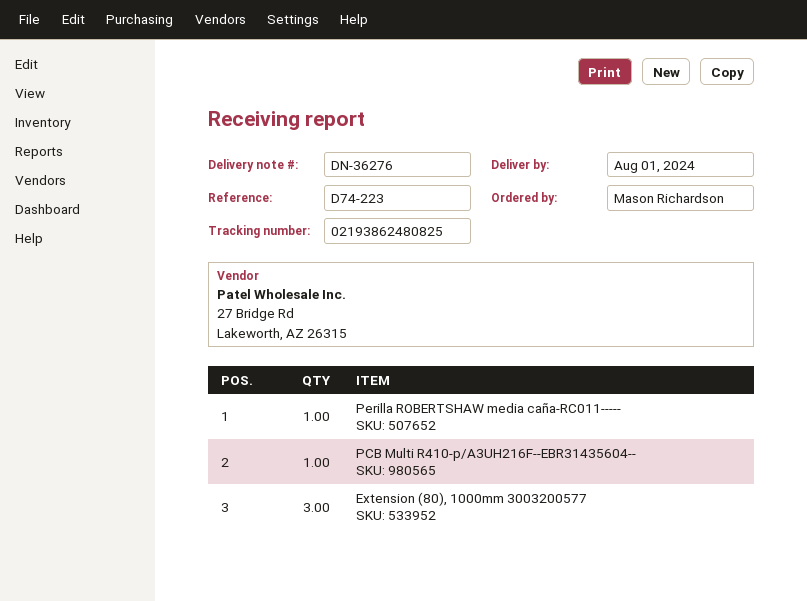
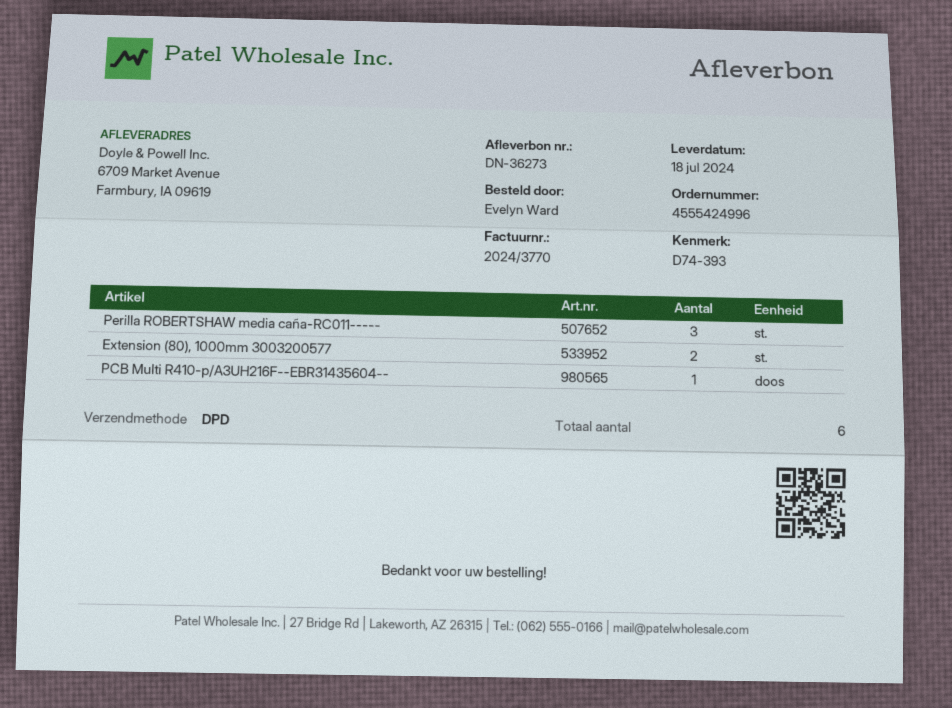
delivery note number: DN-36276 -> DN-36273
delivery date: 2024-08-01 -> 2024-07-18
reference: D74-223 -> D74-393
ordered by: Mason Richardson -> Evelyn Ward
Perilla ROBERTSHAW media caña-RC011-----: 1 -> 3
Extension (80), 1000mm 3003200577: 3 -> 2

